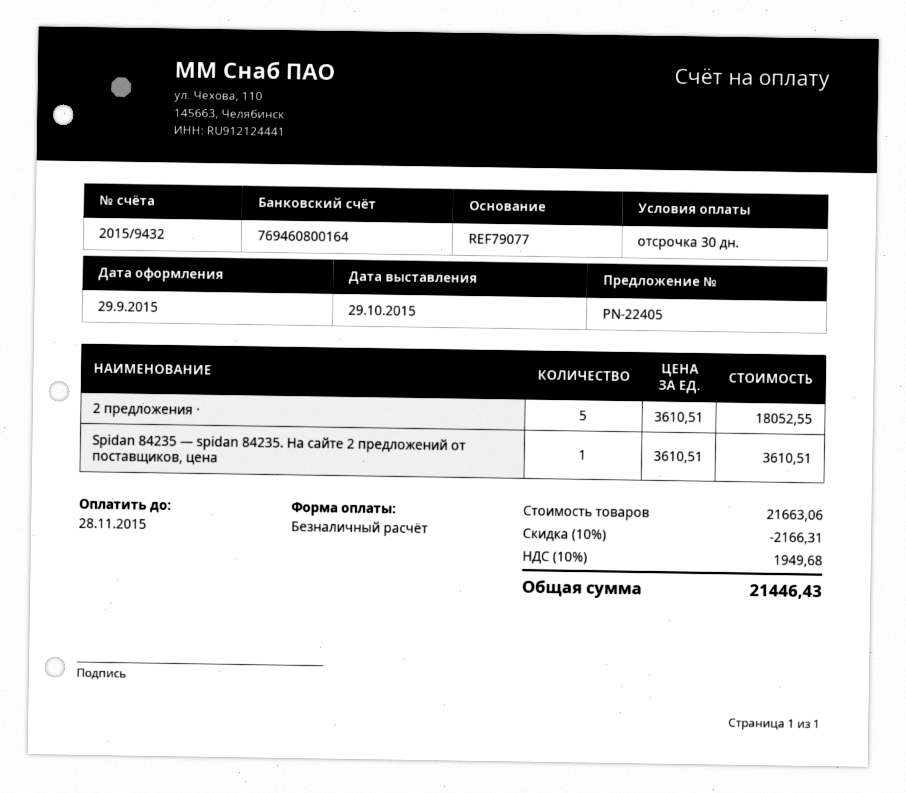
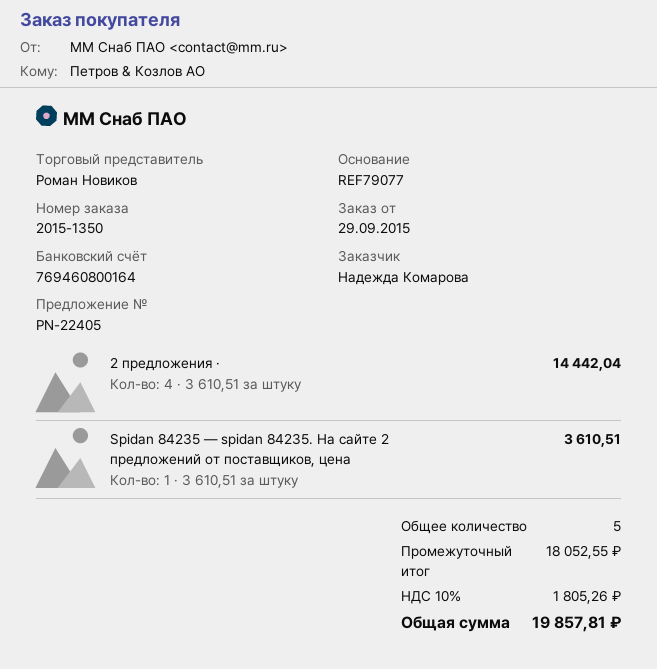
2 предложения ·: 5 x 3610.51 = 18052.55 -> 4 x 3610.51 = 14442.04
subtotal: 21663.06 -> 18052.55
discount: 10% = 2166.31 -> none
tax: 10% = 1949.68 -> 10% = 1805.26
total: 21446.43 -> 19857.81

